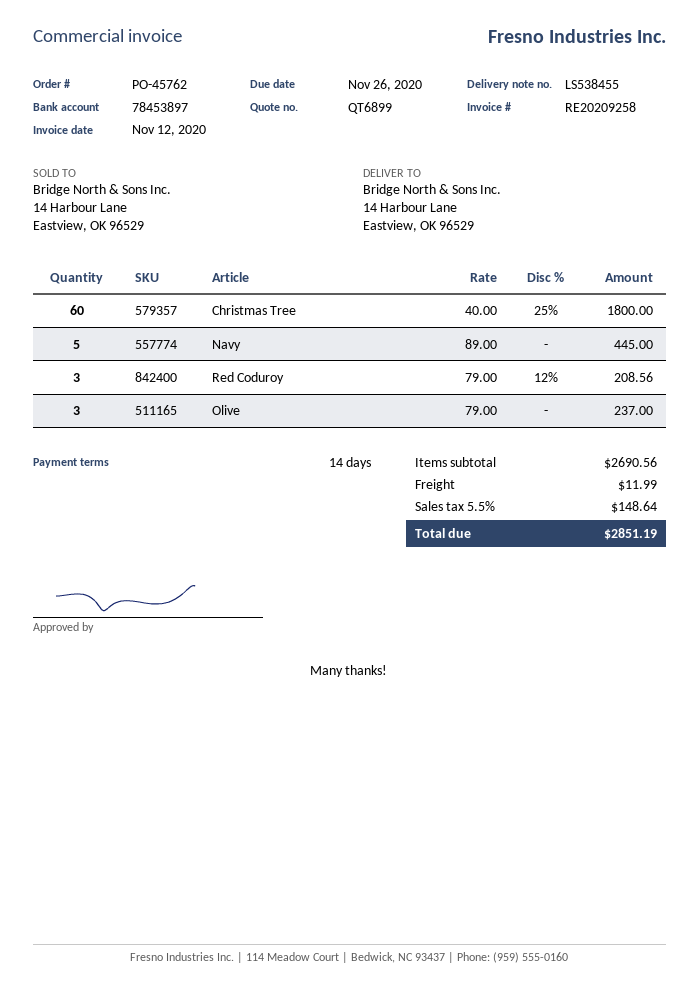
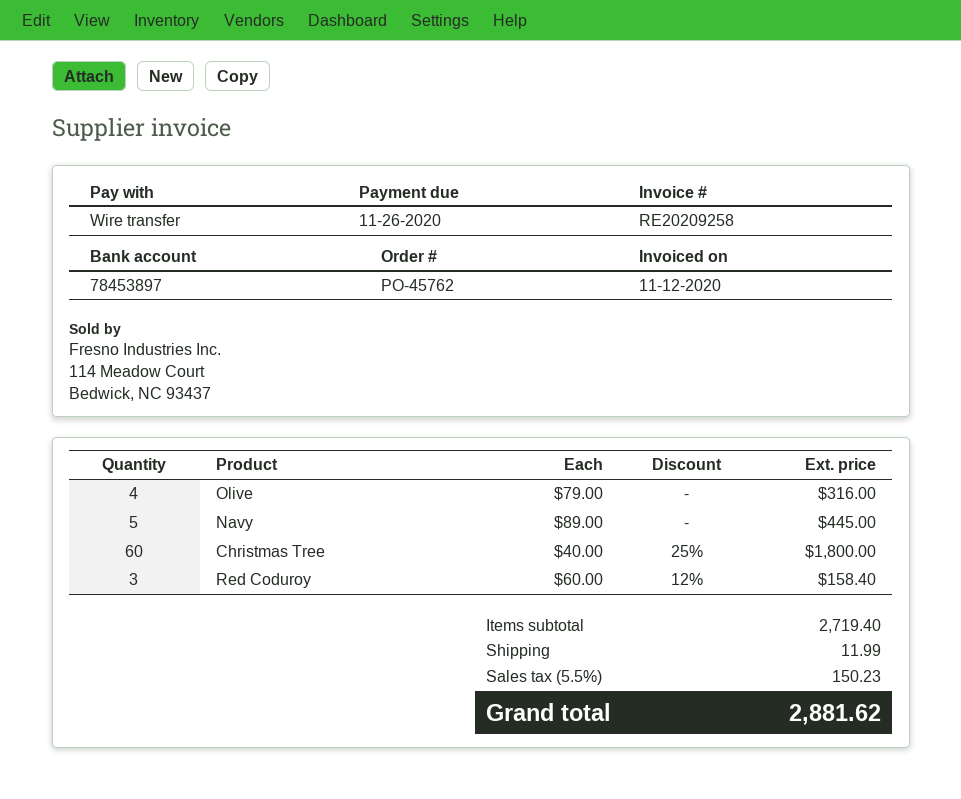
Red Coduroy: 3 x 79.00 - 12% = 208.56 -> 3 x 60.00 - 12% = 158.40
Olive: 3 x 79.00 = 237.00 -> 4 x 79.00 = 316.00
subtotal: 2690.56 -> 2719.40
tax: 5.5% = 148.64 -> 5.5% = 150.23
total: 2851.19 -> 2881.62

